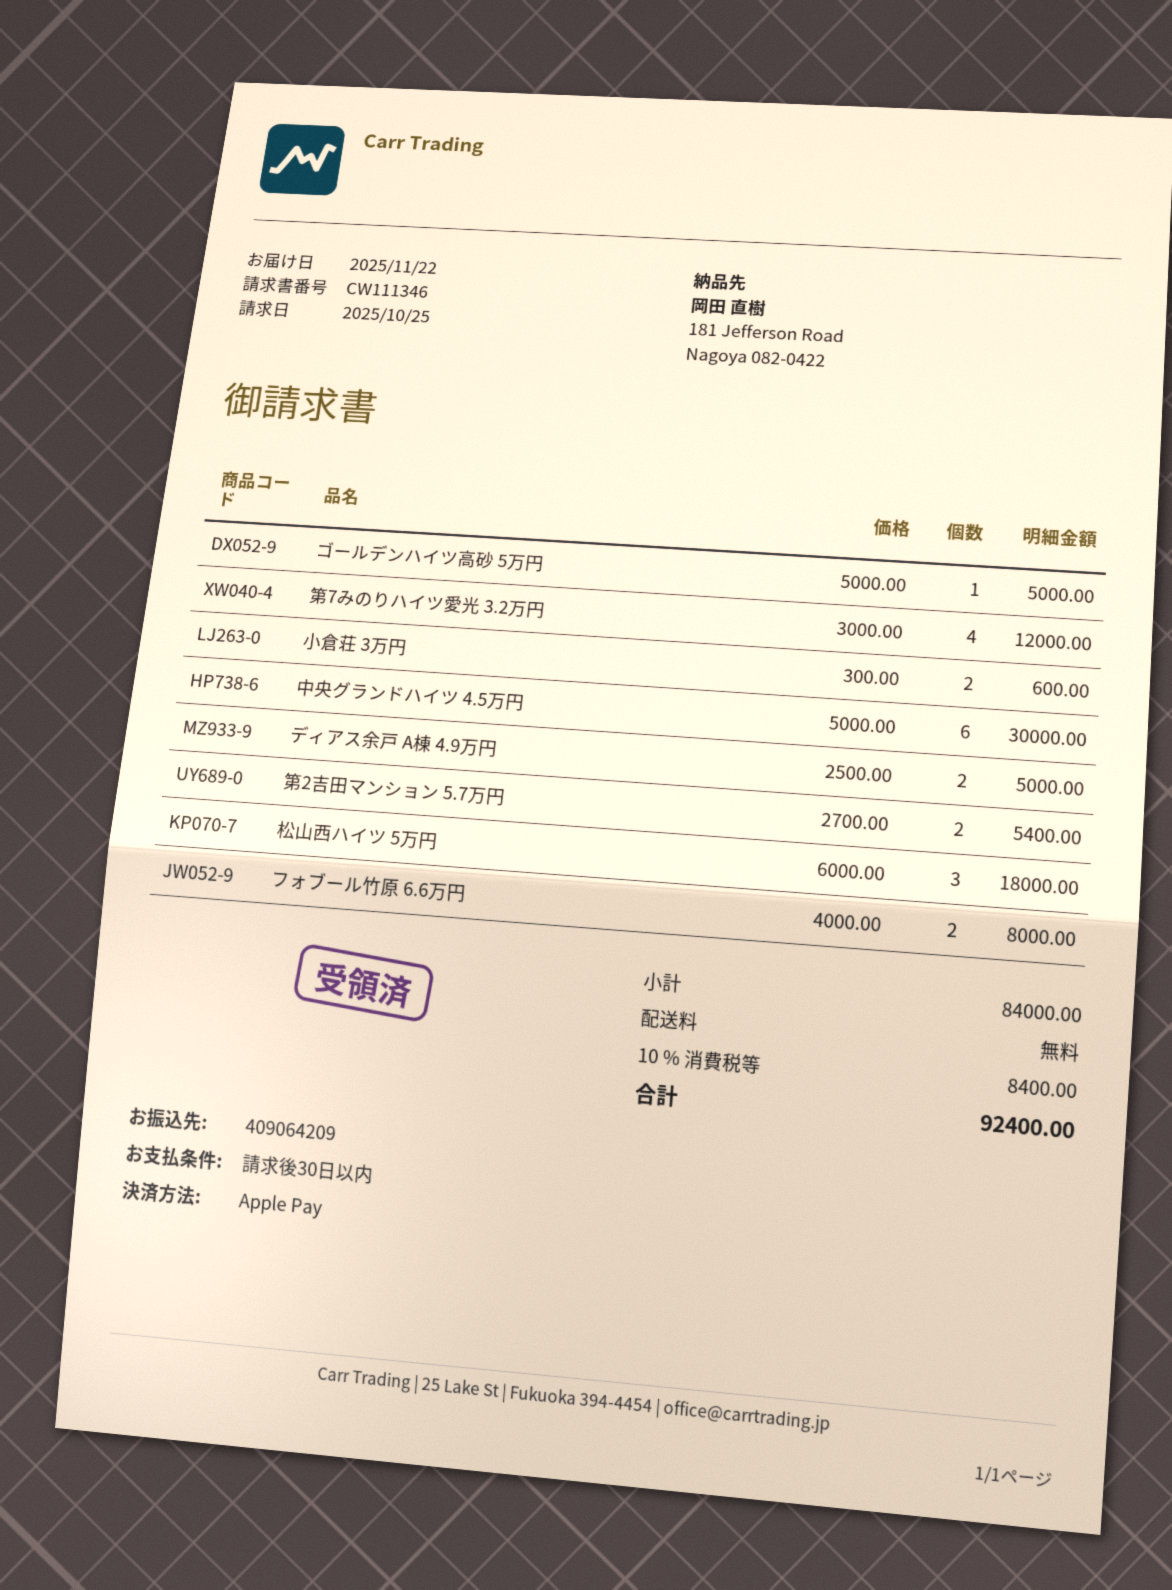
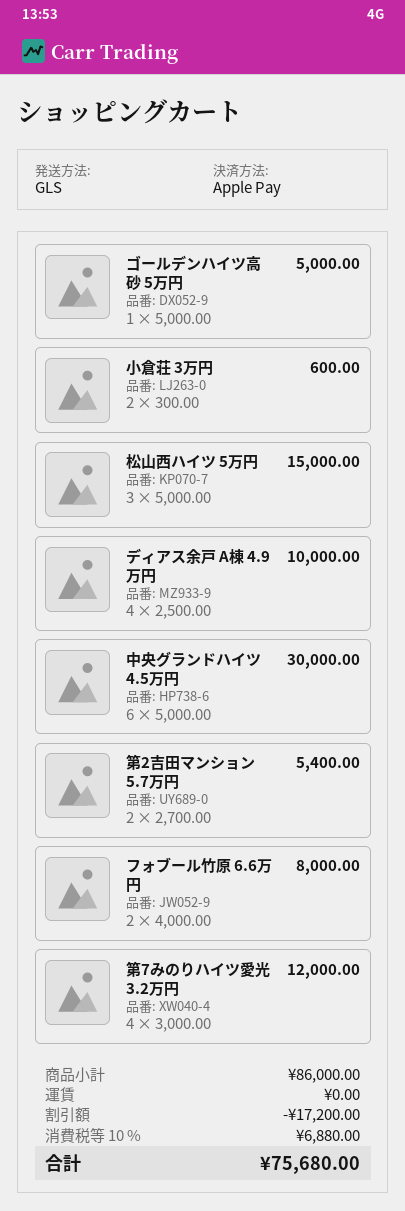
ディアス余戸 A棟 4.9万円: 2 x 2500.00 = 5000.00 -> 4 x 2500.00 = 10000.00
松山西ハイツ 5万円: 3 x 6000.00 = 18000.00 -> 3 x 5000.00 = 15000.00
subtotal: 84000.00 -> 86000.00
discount: none -> 17200.00
tax: 10% = 8400.00 -> 10% = 6880.00
total: 92400.00 -> 75680.00

